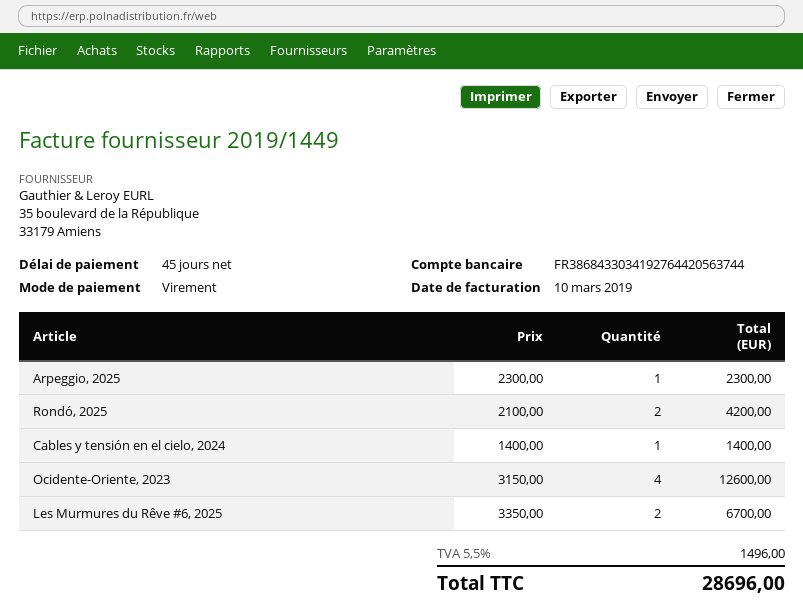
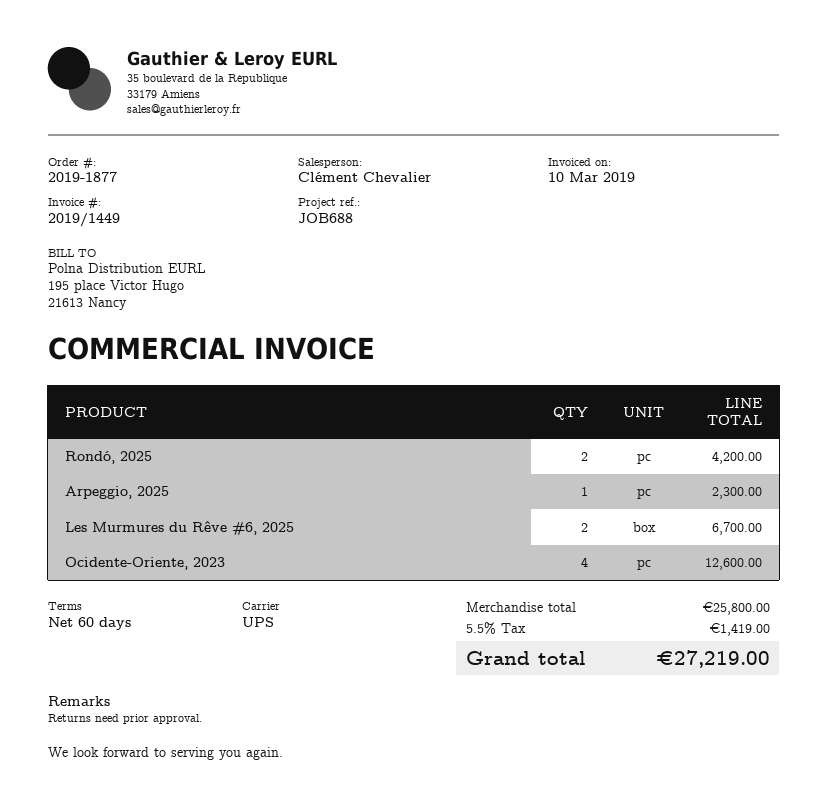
payment terms: 45 days -> 60 days
Cables y tensión en el cielo, 2024: 1 for 1400.00 -> none
tax: 5.5% = 1496.00 -> 5.5% = 1419.00
total: 28696.00 -> 27219.00

